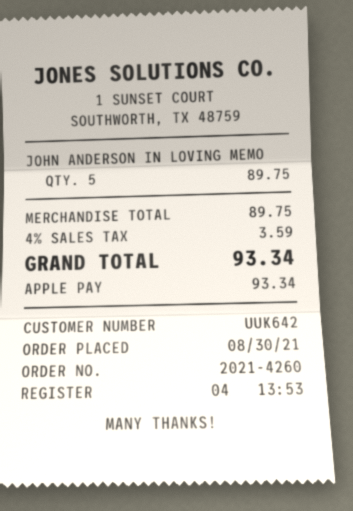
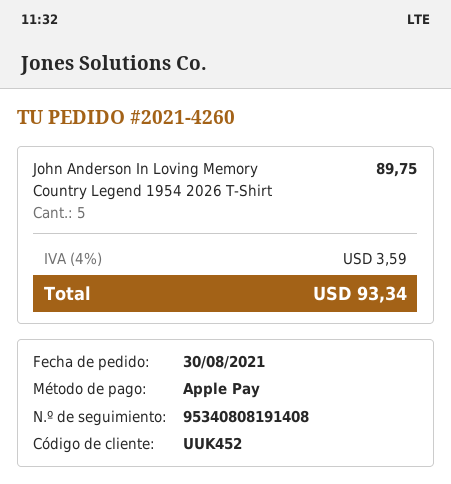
customer number: UUK642 -> UUK452

